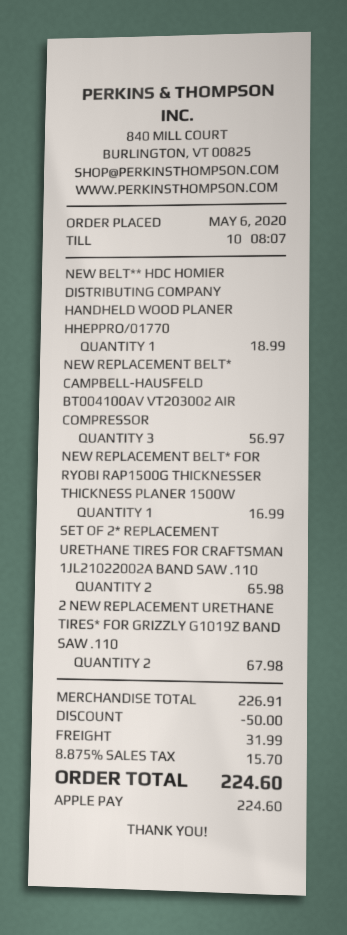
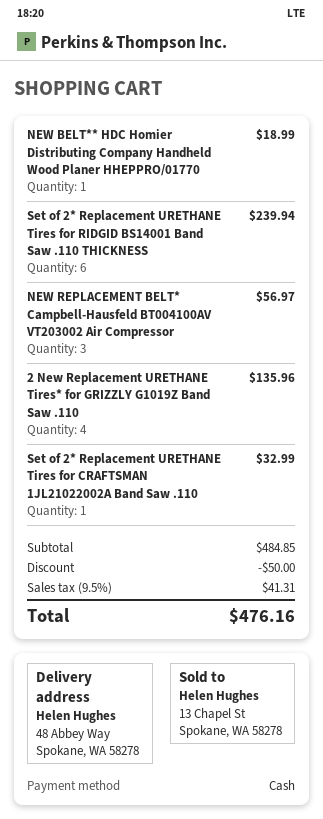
payment method: Apple Pay -> cash
NEW REPLACEMENT BELT* FOR RYOBI RAP1500G THICKNESSER THICKNESS PLANER 1500W: 1 for 16.99 -> none
SET OF 2* REPLACEMENT URETHANE TIRES FOR CRAFTSMAN 1JL21022002A BAND SAW .110: 2 for 65.98 -> 1 for 32.99
2 NEW REPLACEMENT URETHANE TIRES* FOR GRIZZLY G1019Z BAND SAW .110: 2 for 67.98 -> 4 for 135.96
Set of 2* Replacement URETHANE Tires for RIDGID BS14001 Band Saw .110 THICKNESS: none -> 6 for 239.94
subtotal: 226.91 -> 484.85
shipping: 31.99 -> none
tax: 8.875% = 15.70 -> 9.5% = 41.31
total: 224.60 -> 476.16

